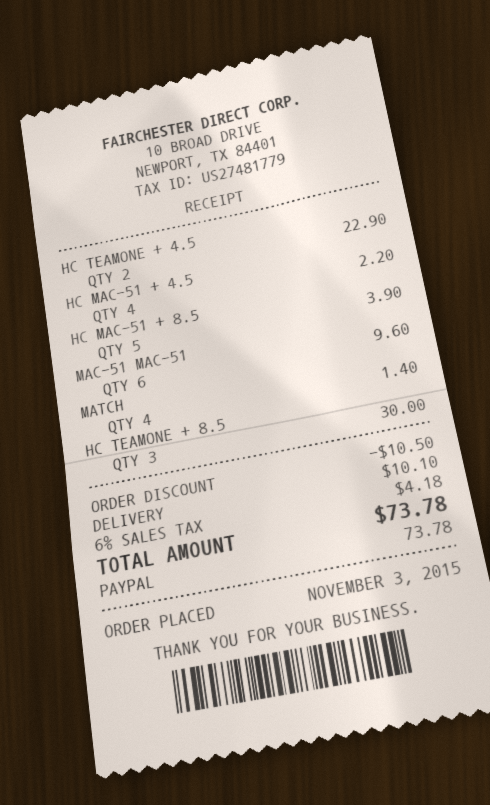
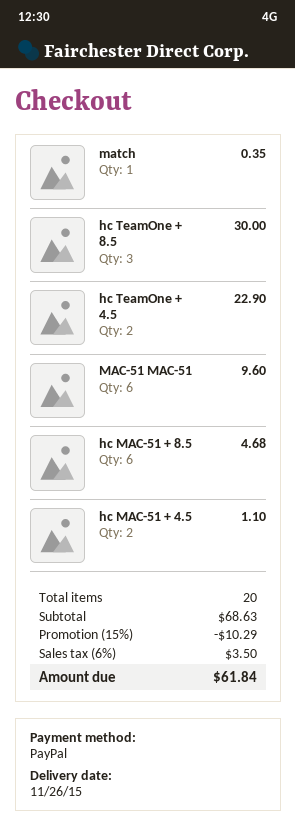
HC MAC-51 + 4.5: 4 for 2.20 -> 2 for 1.10
HC MAC-51 + 8.5: 5 for 3.90 -> 6 for 4.68
MATCH: 4 for 1.40 -> 1 for 0.35
discount: 10.50 -> 10.29
shipping: 10.10 -> none
tax: 6% = 4.18 -> 6% = 3.50
total: 73.78 -> 61.84

